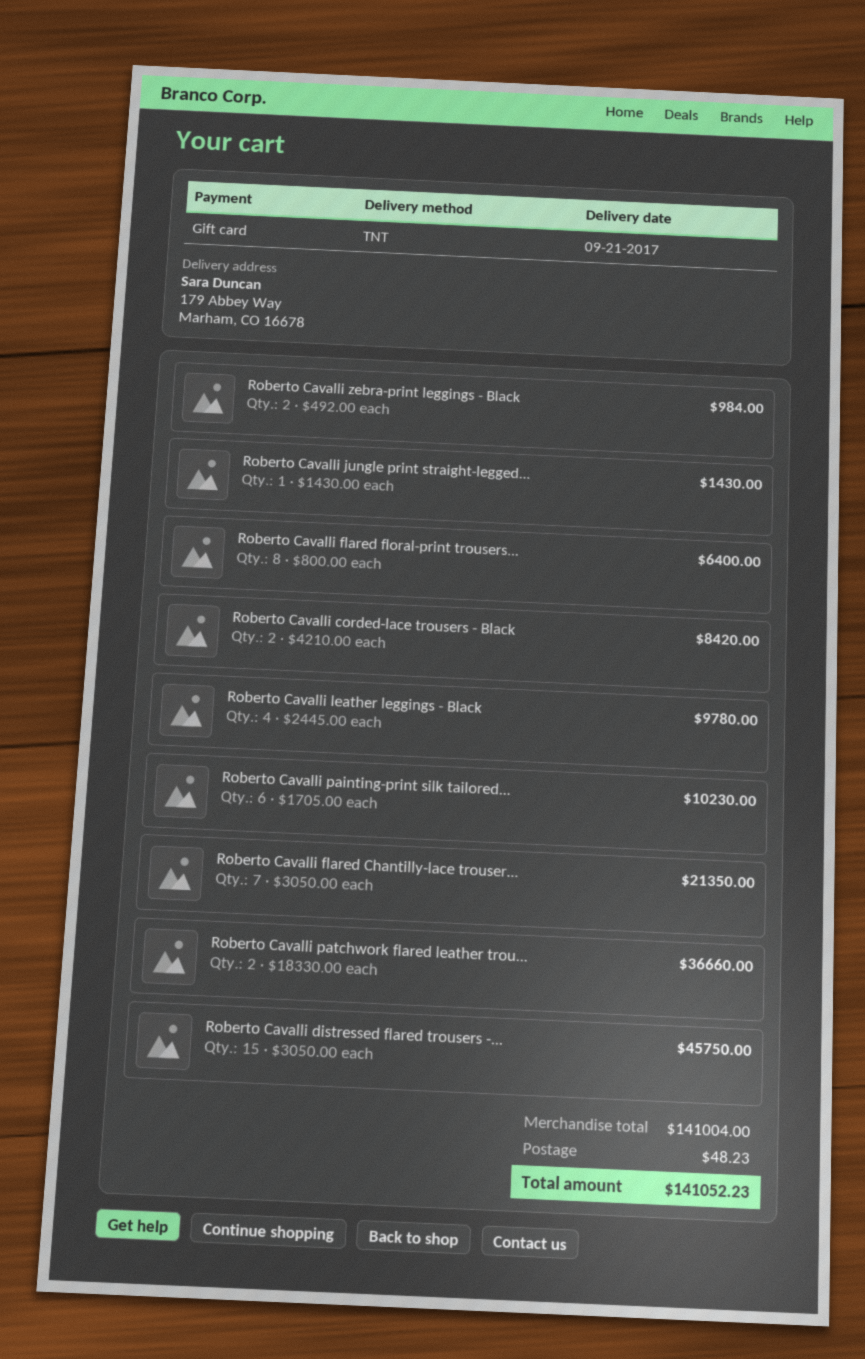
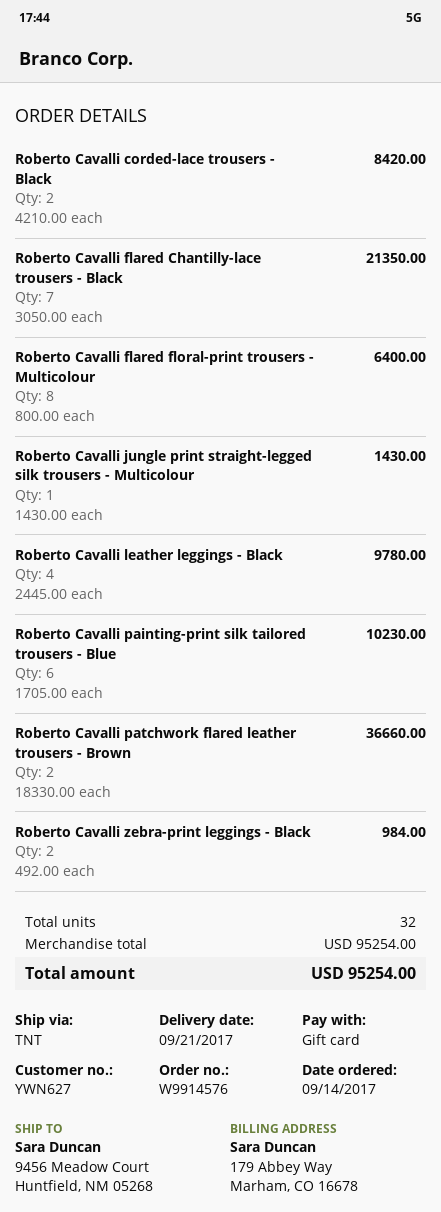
ship to: 179 Abbey Way, Marham, CO 16678 -> 9456 Meadow Court, Huntfield, NM 05268
Roberto Cavalli distressed flared trousers -...: 15 x 3050.00 = 45750.00 -> none
subtotal: 141004.00 -> 95254.00
shipping: 48.23 -> none
total: 141052.23 -> 95254.00

